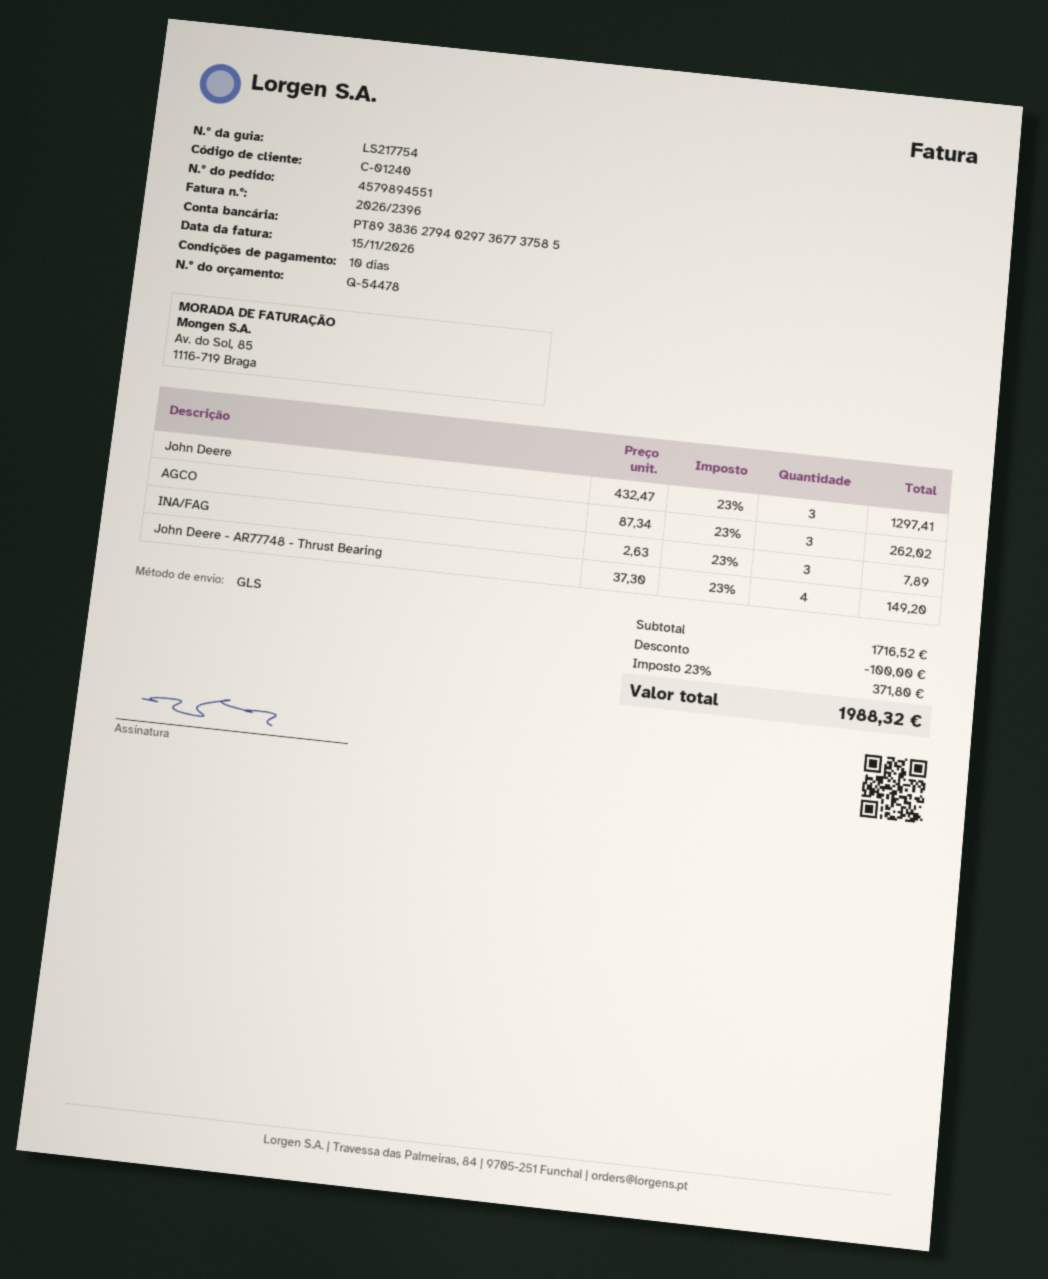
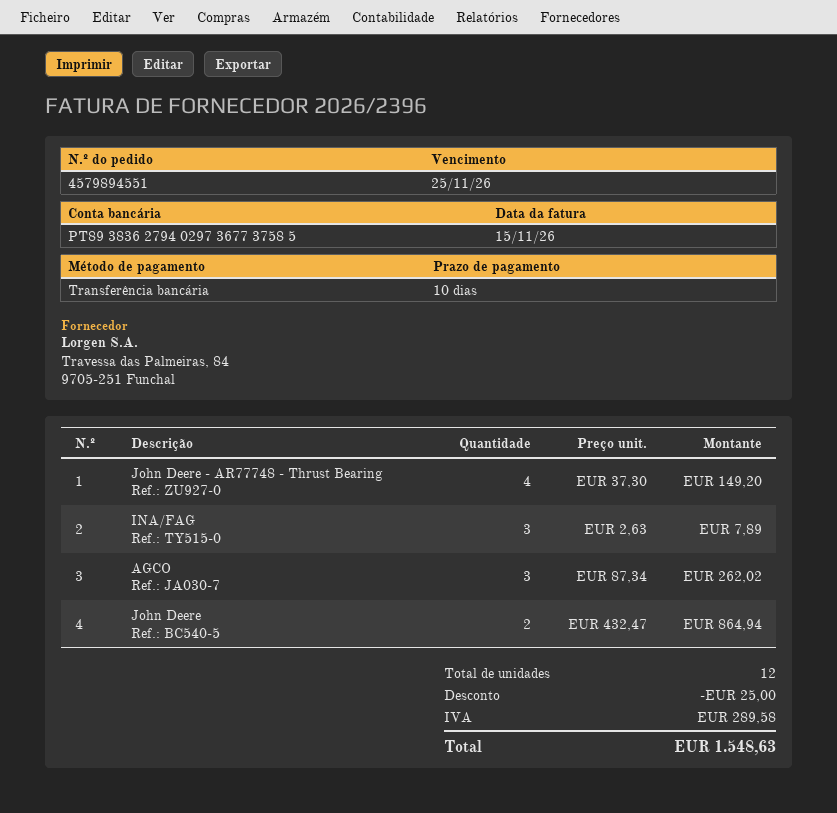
John Deere: 3 x 432.47 = 1297.41 -> 2 x 432.47 = 864.94
discount: 100.00 -> 25.00
tax: 371.80 -> 289.58
total: 1988.32 -> 1548.63

